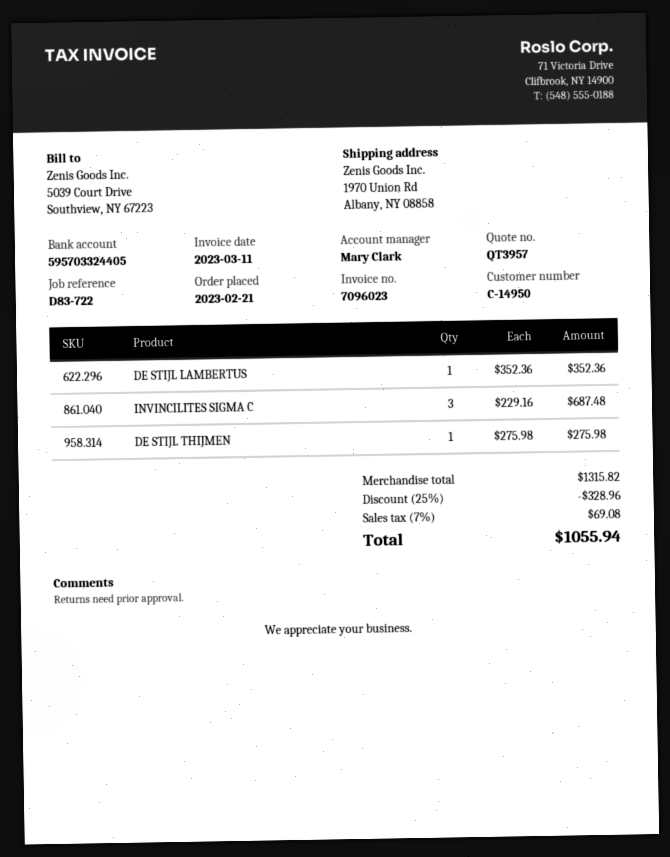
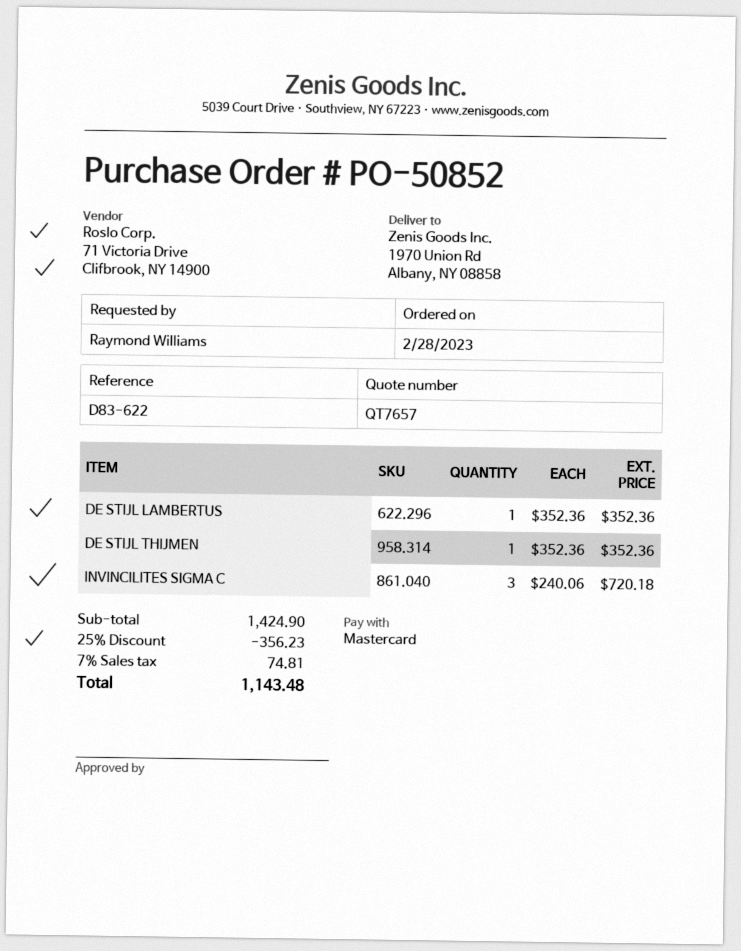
quote number: QT3957 -> QT7657
order date: 2023-02-21 -> 2023-02-28
reference: D83-722 -> D83-622
INVINCILITES SIGMA C: 3 x 229.16 = 687.48 -> 3 x 240.06 = 720.18
DE STIJL THIJMEN: 1 x 275.98 = 275.98 -> 1 x 352.36 = 352.36
subtotal: 1315.82 -> 1424.90
discount: 25% = 328.96 -> 25% = 356.23
tax: 7% = 69.08 -> 7% = 74.81
total: 1055.94 -> 1143.48

